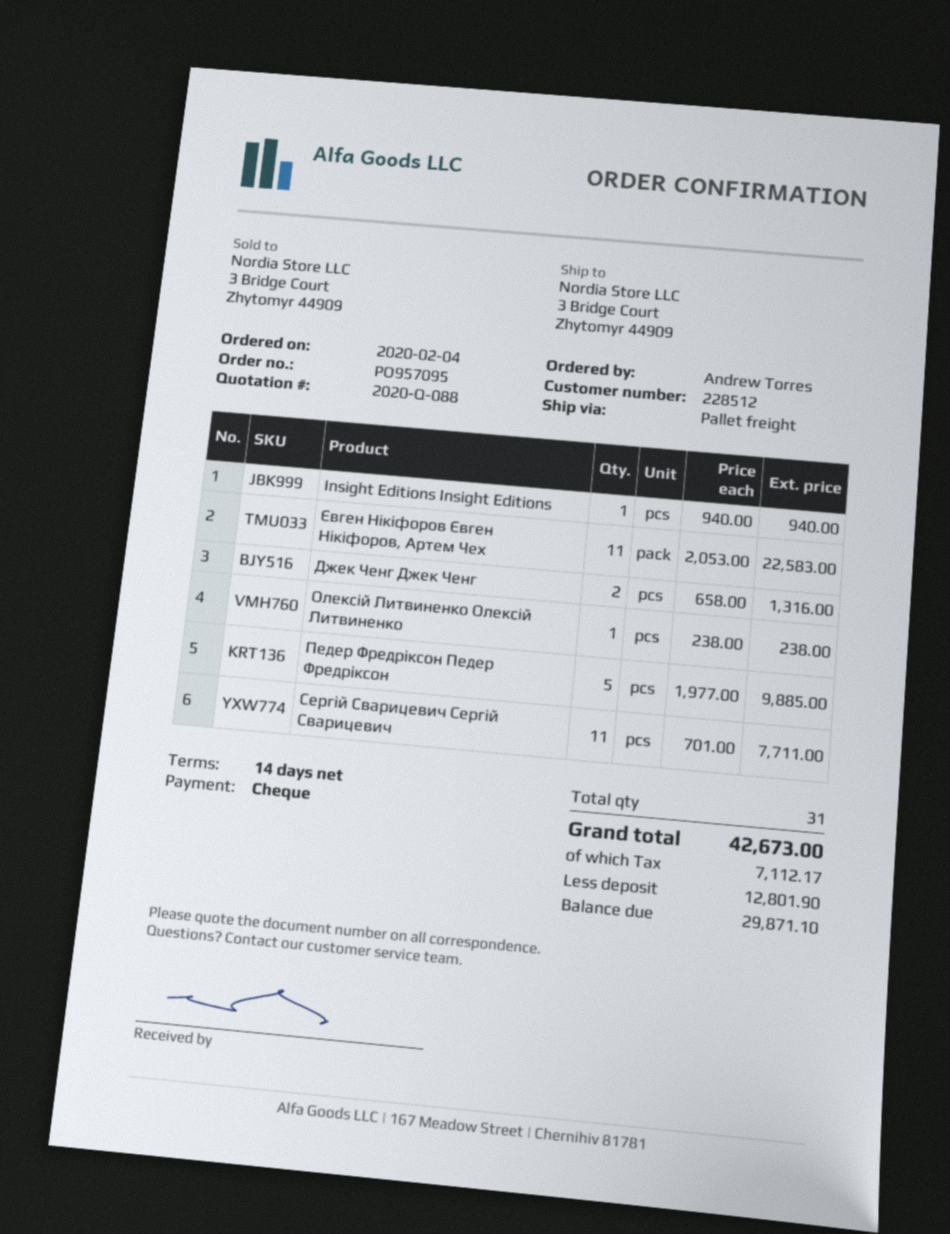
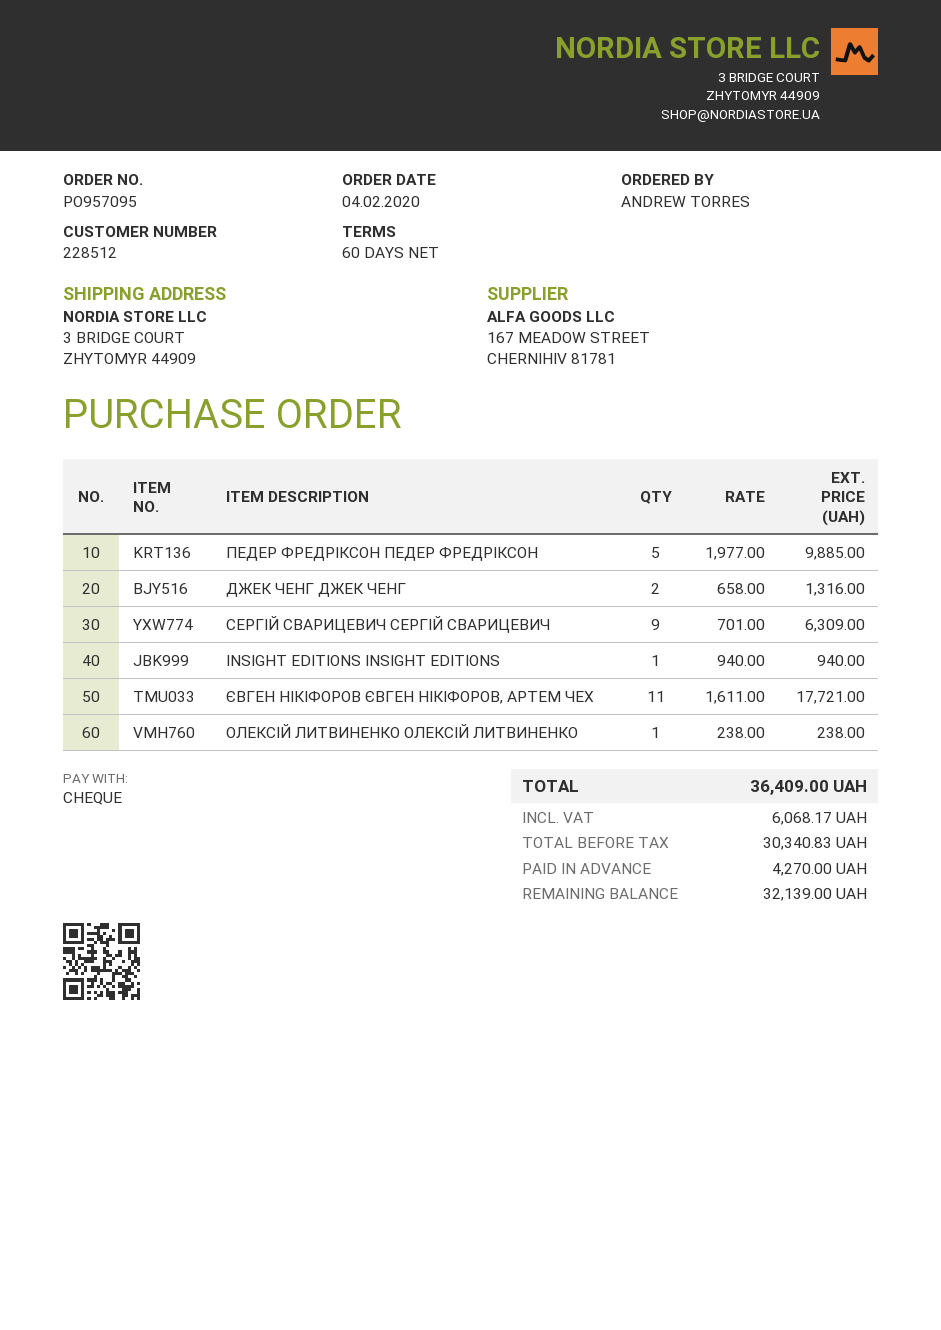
payment terms: 14 days -> 60 days
Євген Нікіфоров Євген Нікіфоров, Артем Чех: 11 x 2053.00 = 22583.00 -> 11 x 1611.00 = 17721.00
Сергій Сварицевич Сергій Сварицевич: 11 x 701.00 = 7711.00 -> 9 x 701.00 = 6309.00
tax: 7112.17 -> 6068.17
total: 42673.00 -> 36409.00
deposit: 12801.90 -> 4270.00
balance: 29871.10 -> 32139.00

